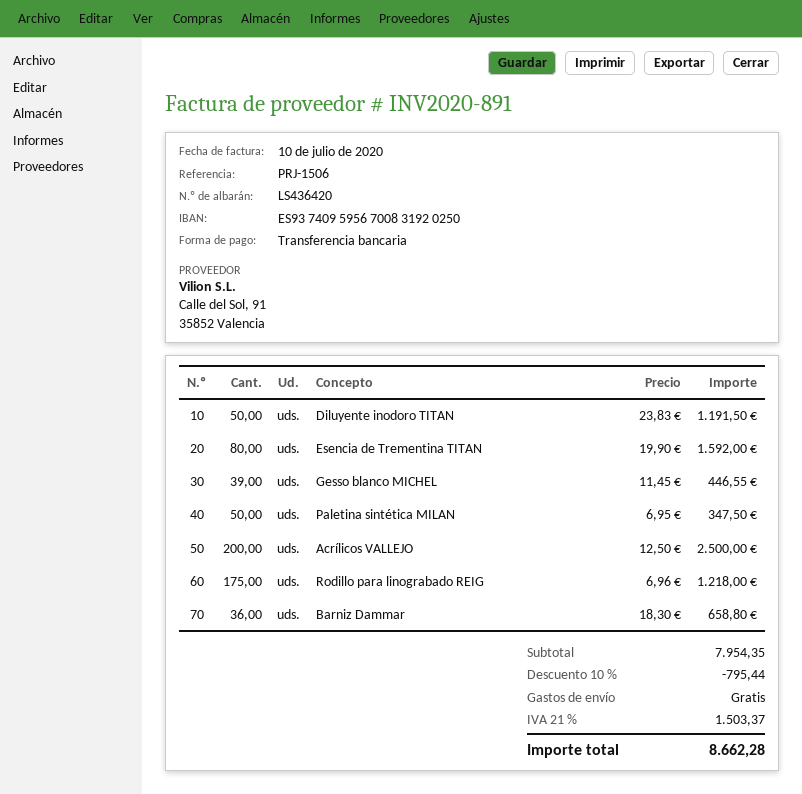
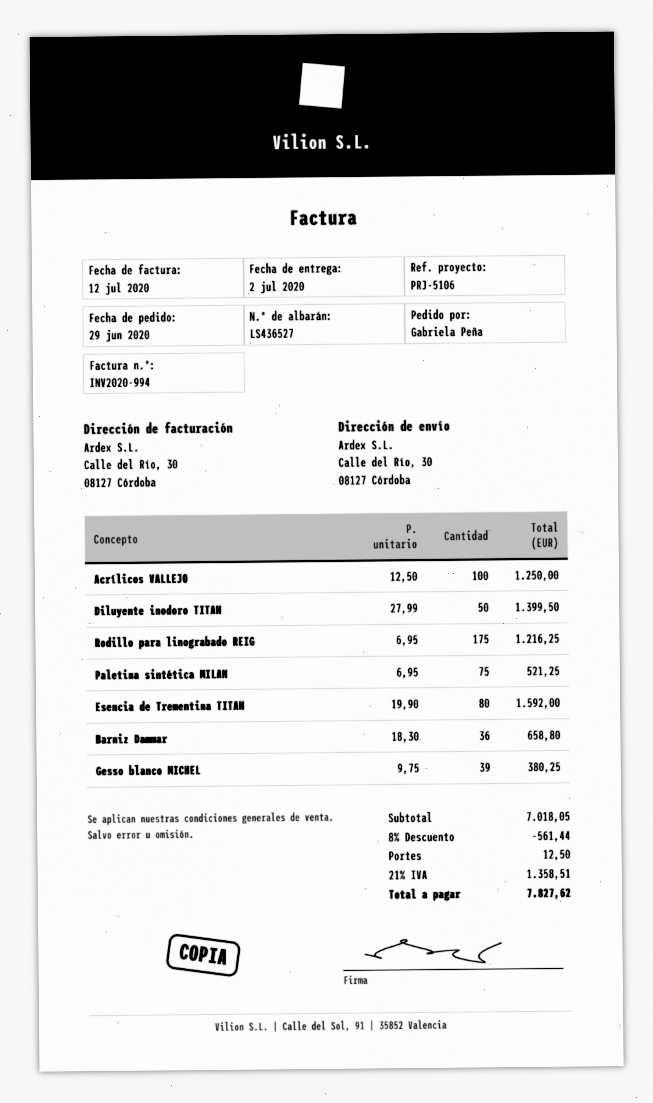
delivery note number: LS436420 -> LS436527
invoice number: INV2020-891 -> INV2020-994
invoice date: 2020-07-10 -> 2020-07-12
reference: PRJ-1506 -> PRJ-5106
Diluyente inodoro TITAN: 50 x 23.83 = 1191.50 -> 50 x 27.99 = 1399.50
Gesso blanco MICHEL: 39 x 11.45 = 446.55 -> 39 x 9.75 = 380.25
Paletina sintética MILAN: 50 x 6.95 = 347.50 -> 75 x 6.95 = 521.25
Acrílicos VALLEJO: 200 x 12.50 = 2500.00 -> 100 x 12.50 = 1250.00
Rodillo para linograbado REIG: 175 x 6.96 = 1218.00 -> 175 x 6.95 = 1216.25
subtotal: 7954.35 -> 7018.05
discount: 10% = 795.44 -> 8% = 561.44
shipping: 0.00 -> 12.50
tax: 21% = 1503.37 -> 21% = 1358.51
total: 8662.28 -> 7827.62

